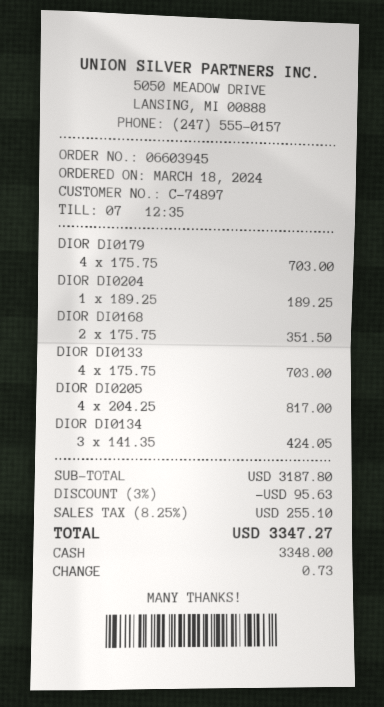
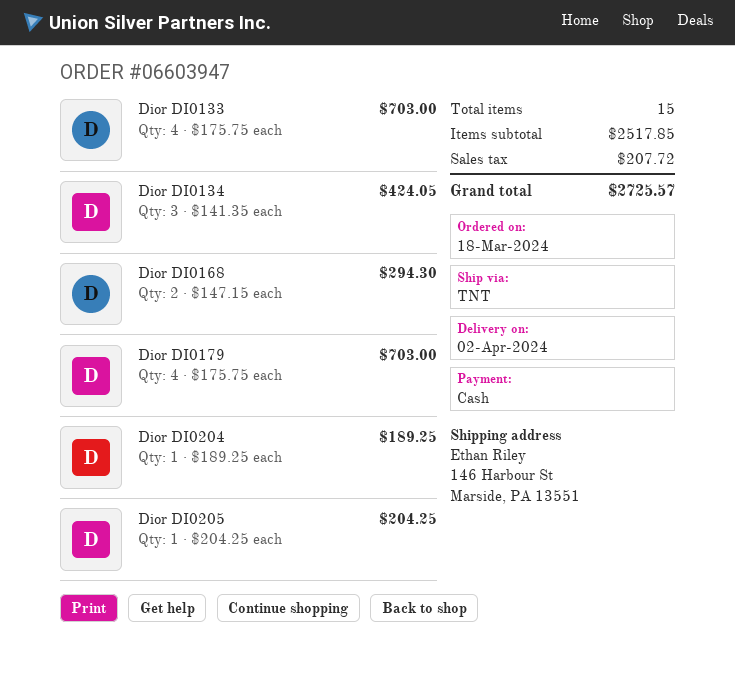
order number: 06603945 -> 06603947
DIOR DI0168: 2 x 175.75 = 351.50 -> 2 x 147.15 = 294.30
DIOR DI0205: 4 x 204.25 = 817.00 -> 1 x 204.25 = 204.25
subtotal: 3187.80 -> 2517.85
discount: 3% = 95.63 -> none
tax: 255.10 -> 207.72
total: 3347.27 -> 2725.57

